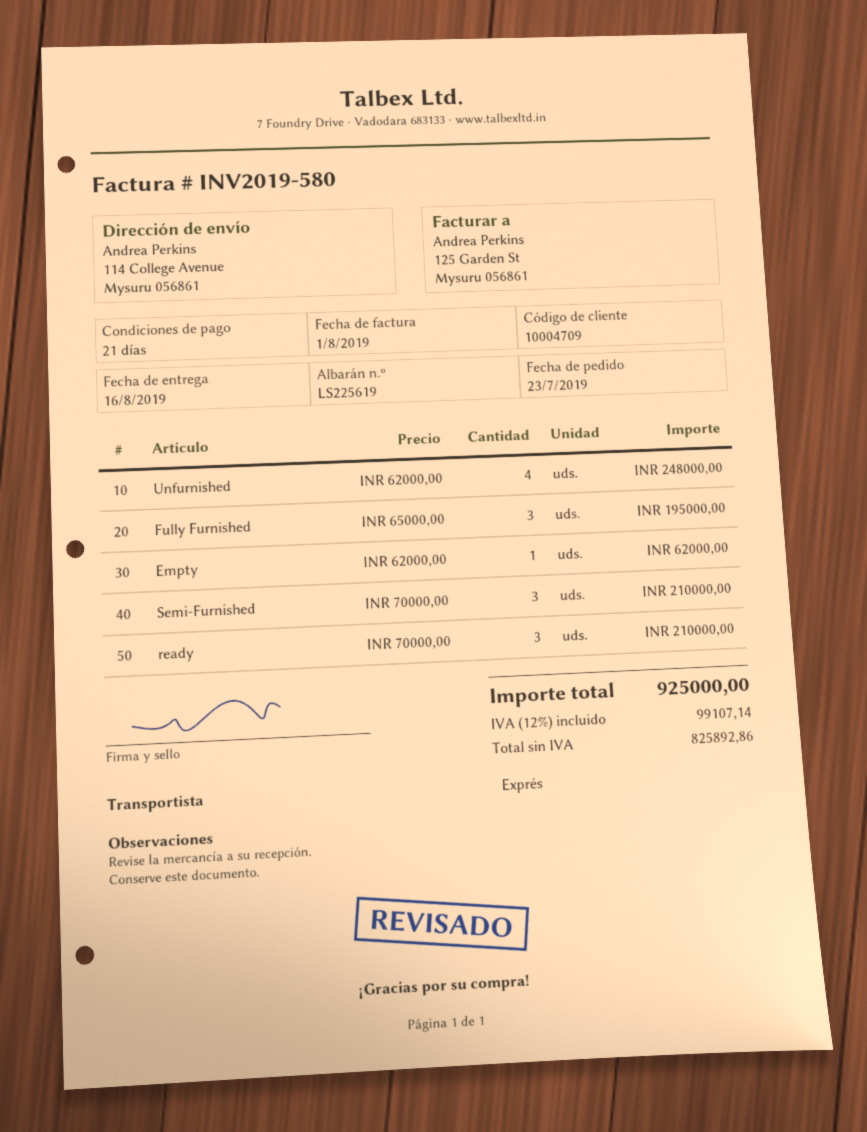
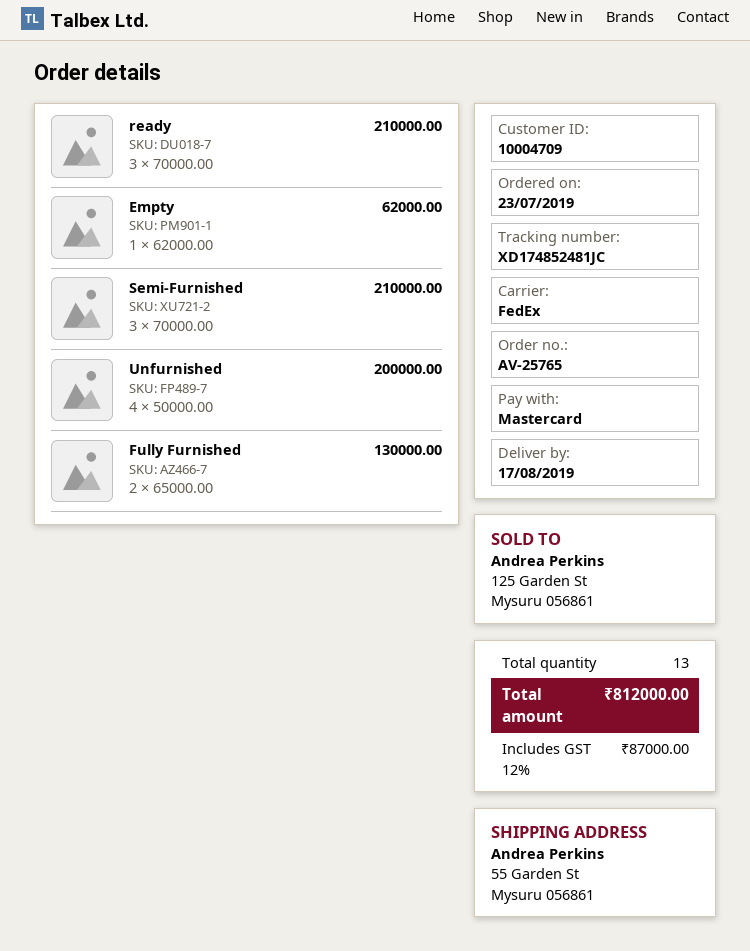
delivery date: 2019-08-16 -> 2019-08-17
shipping method: express -> FedEx
ship to: 114 College Avenue, Mysuru 056861 -> 55 Garden St, Mysuru 056861
Unfurnished: 4 x 62000.00 = 248000.00 -> 4 x 50000.00 = 200000.00
Fully Furnished: 3 x 65000.00 = 195000.00 -> 2 x 65000.00 = 130000.00
tax: 12% = 99107.14 -> 12% = 87000.00
total: 925000.00 -> 812000.00

